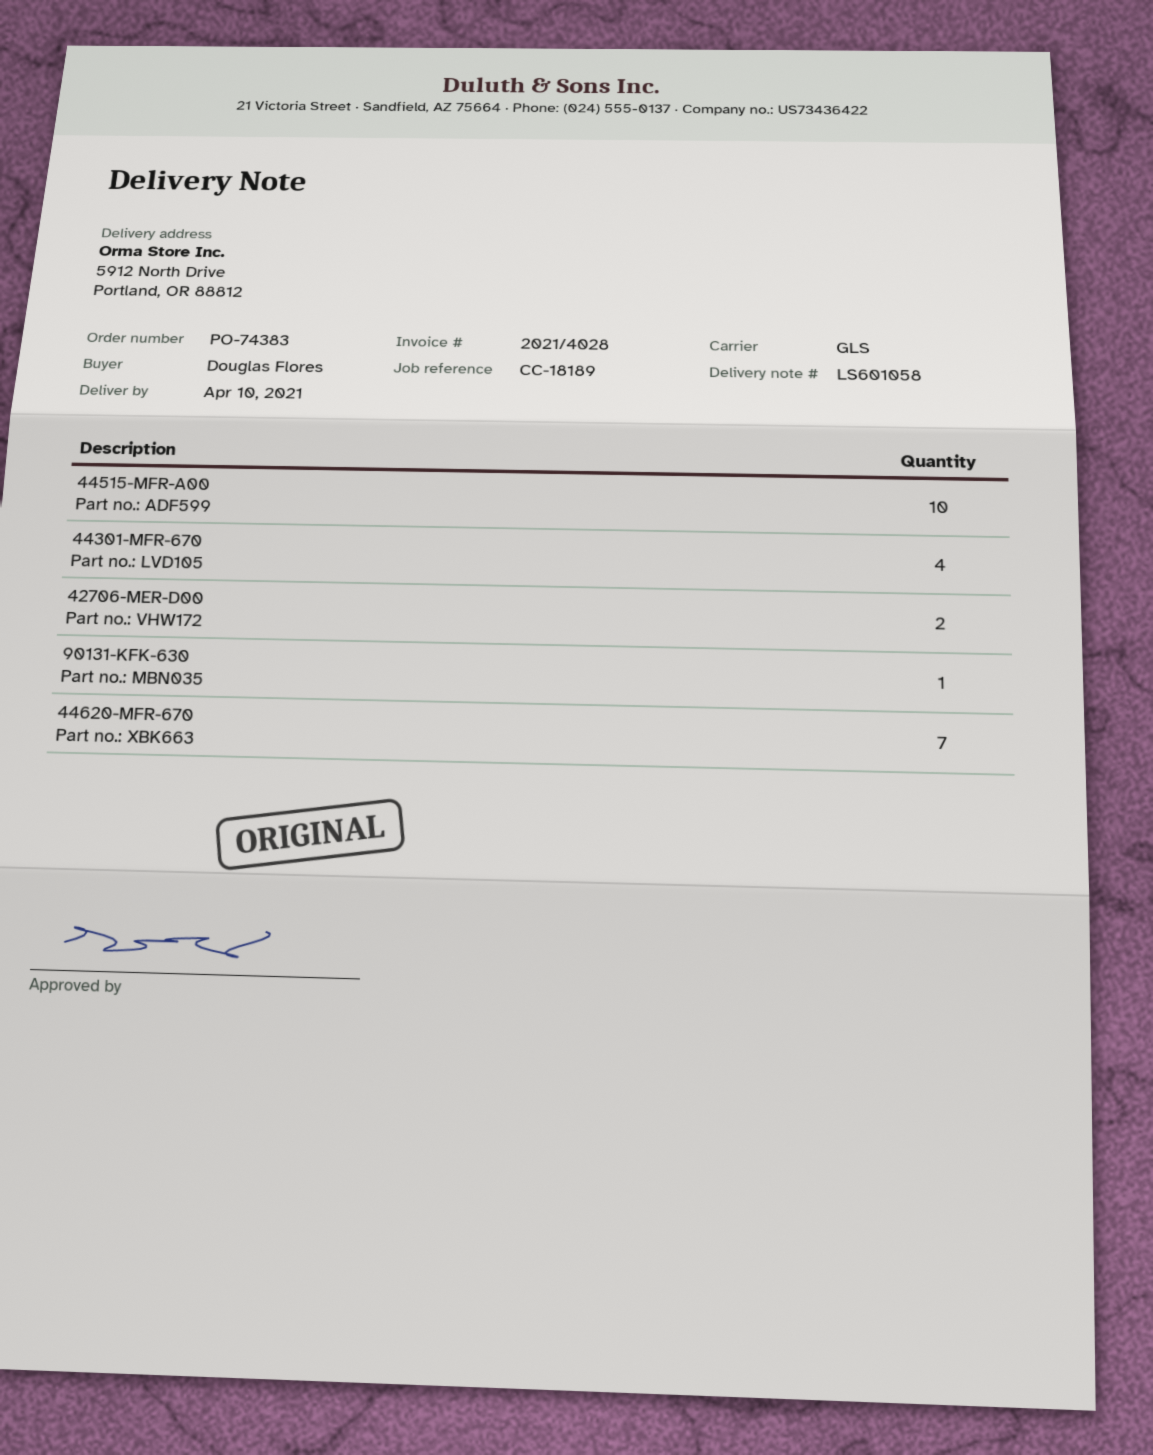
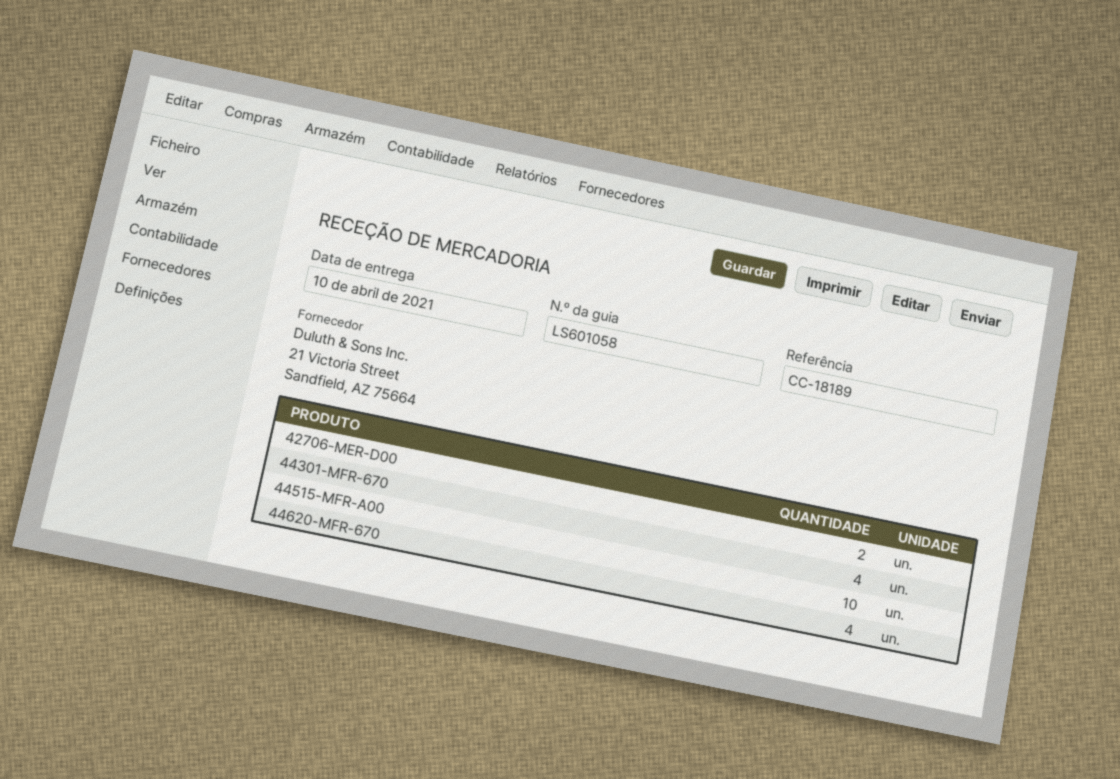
90131-KFK-630: 1 -> none
44620-MFR-670: 7 -> 4

